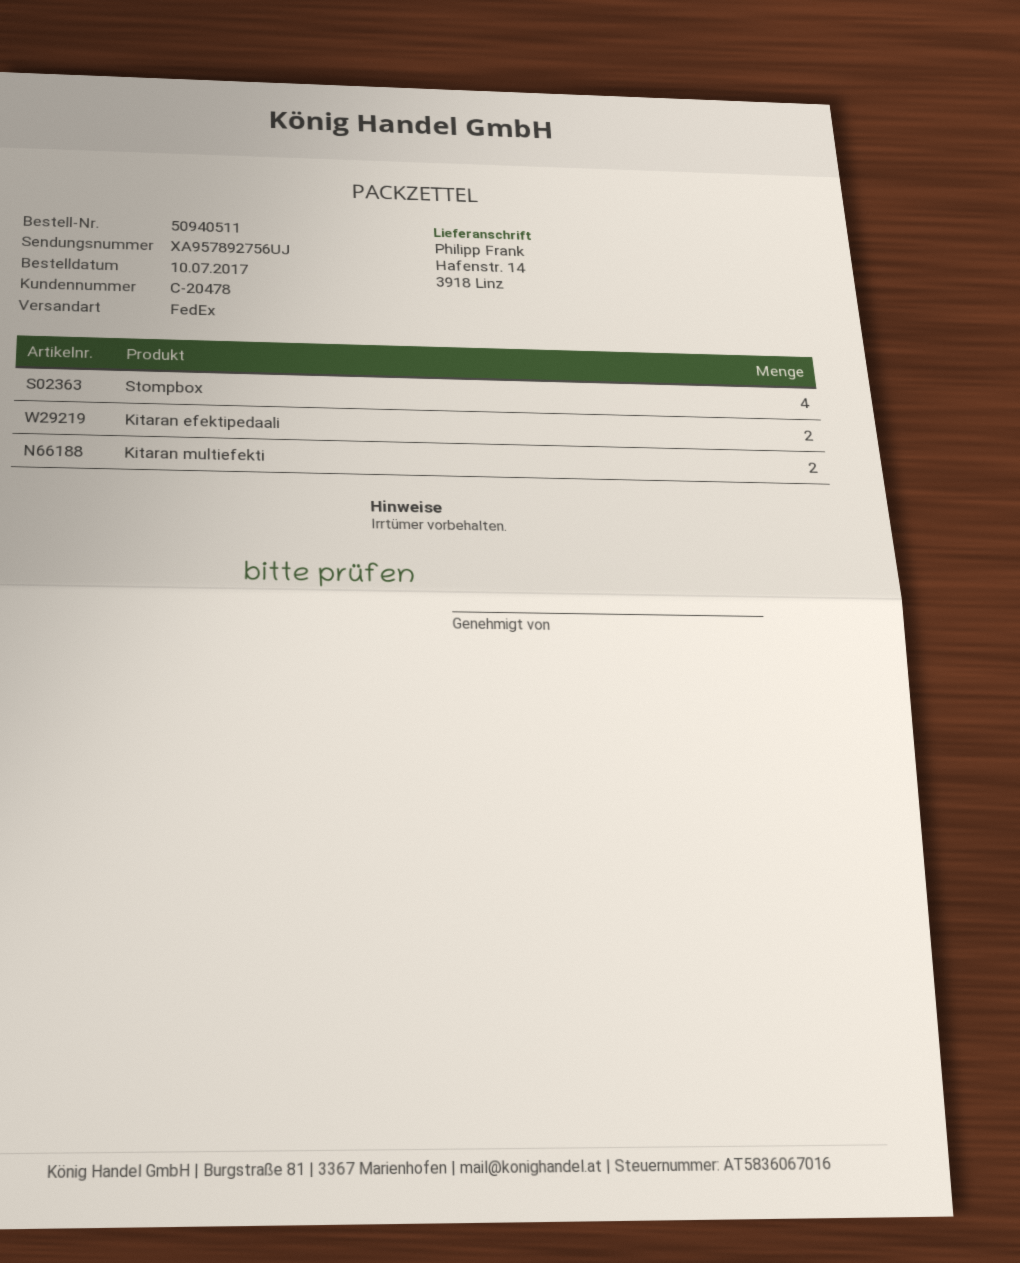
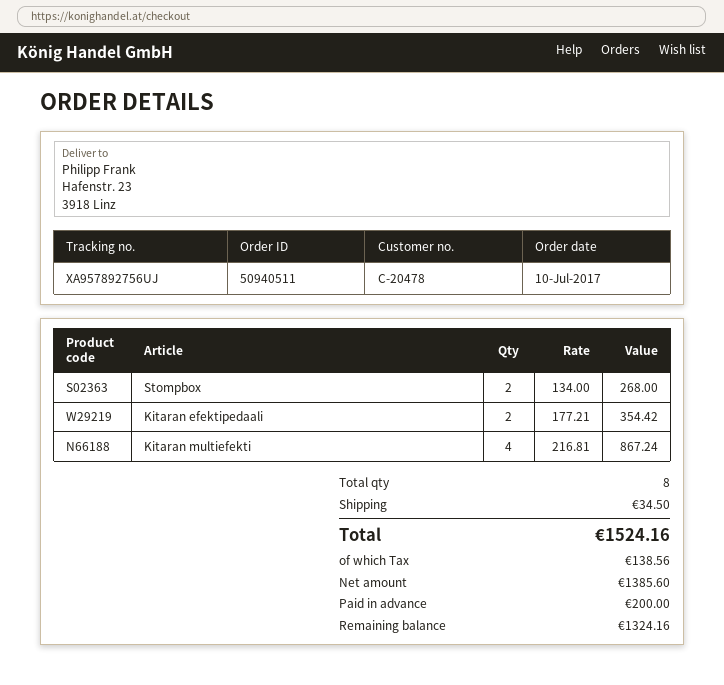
ship to: Hafenstr. 14, 3918 Linz -> Hafenstr. 23, 3918 Linz
Stompbox: 4 -> 2
Kitaran multiefekti: 2 -> 4

